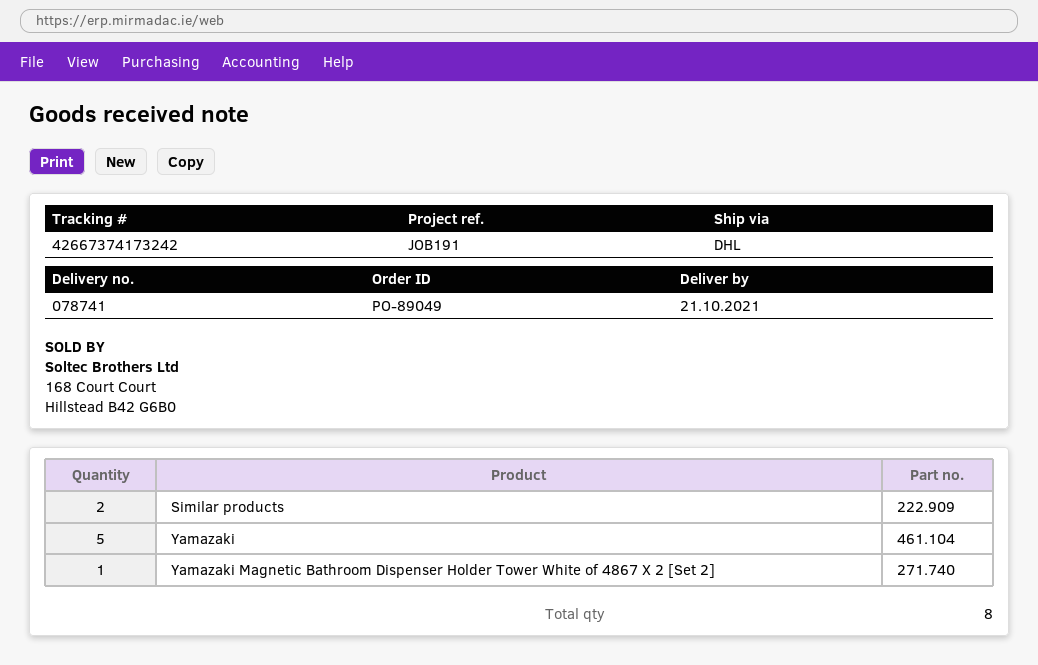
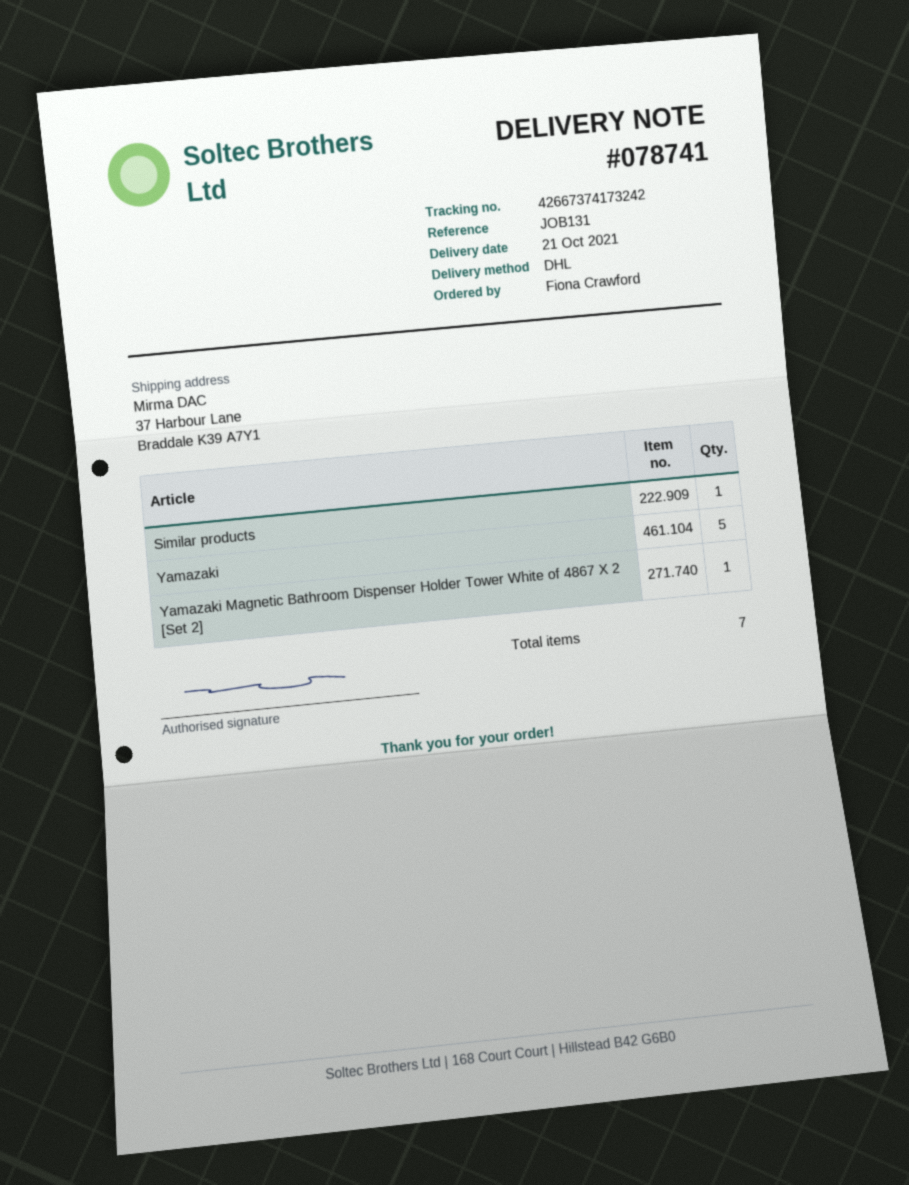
reference: JOB191 -> JOB131
Similar products: 2 -> 1
total quantity: 8 -> 7

